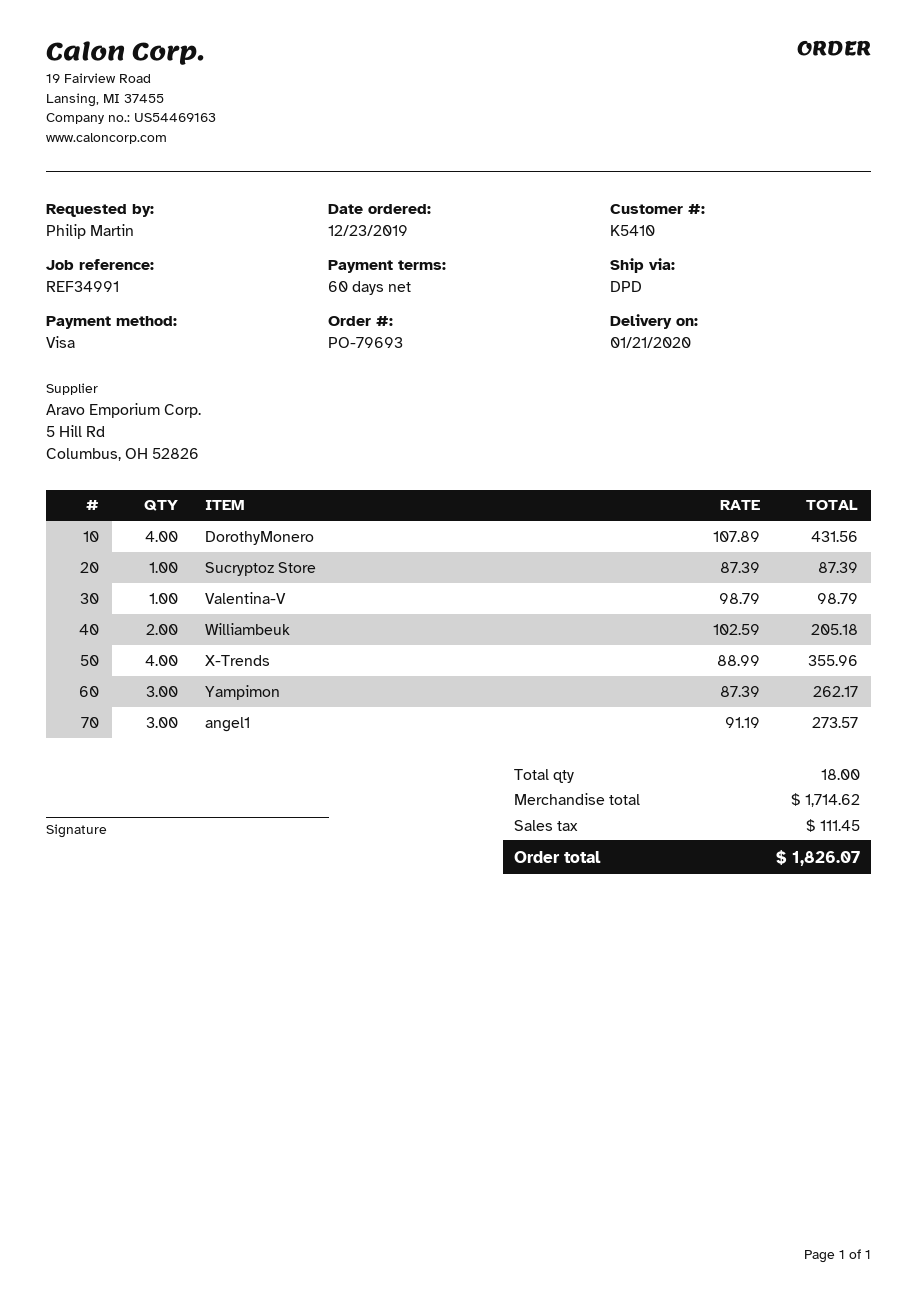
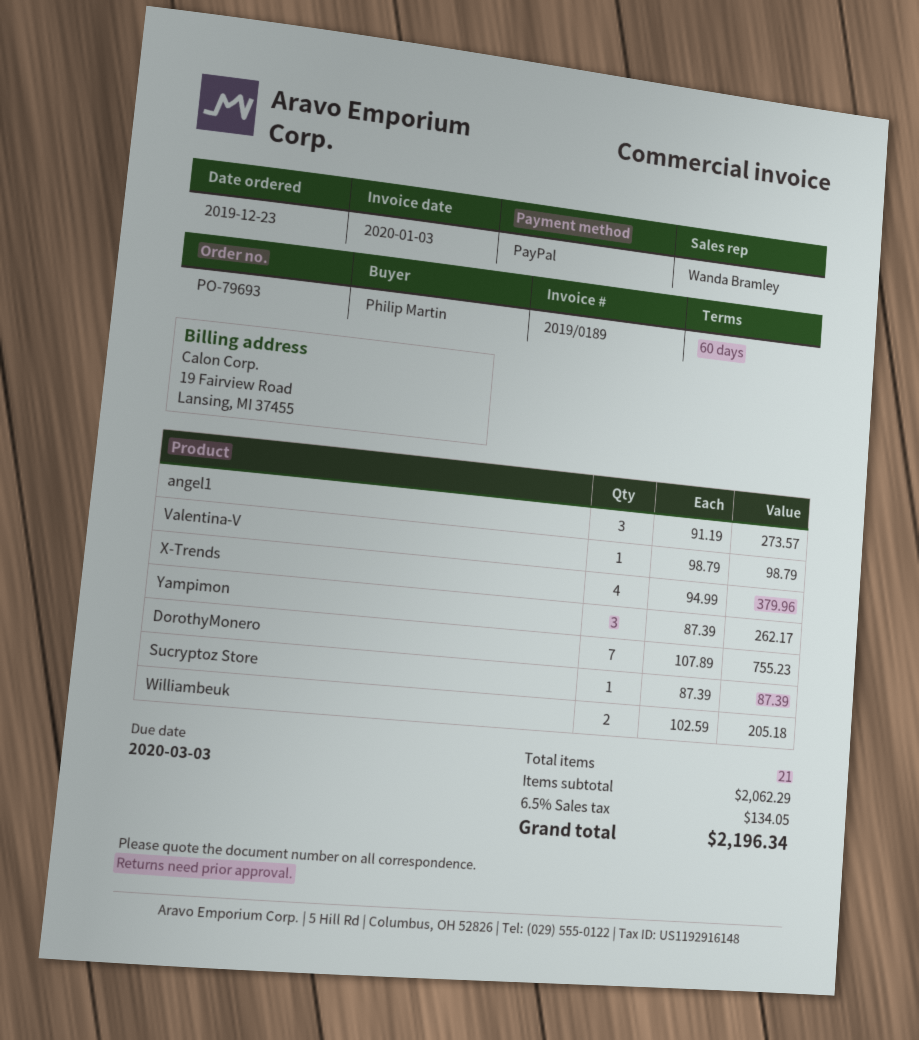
payment method: Visa -> PayPal
DorothyMonero: 4 x 107.89 = 431.56 -> 7 x 107.89 = 755.23
X-Trends: 4 x 88.99 = 355.96 -> 4 x 94.99 = 379.96
total quantity: 18 -> 21
subtotal: 1714.62 -> 2062.29
tax: 111.45 -> 134.05
total: 1826.07 -> 2196.34

